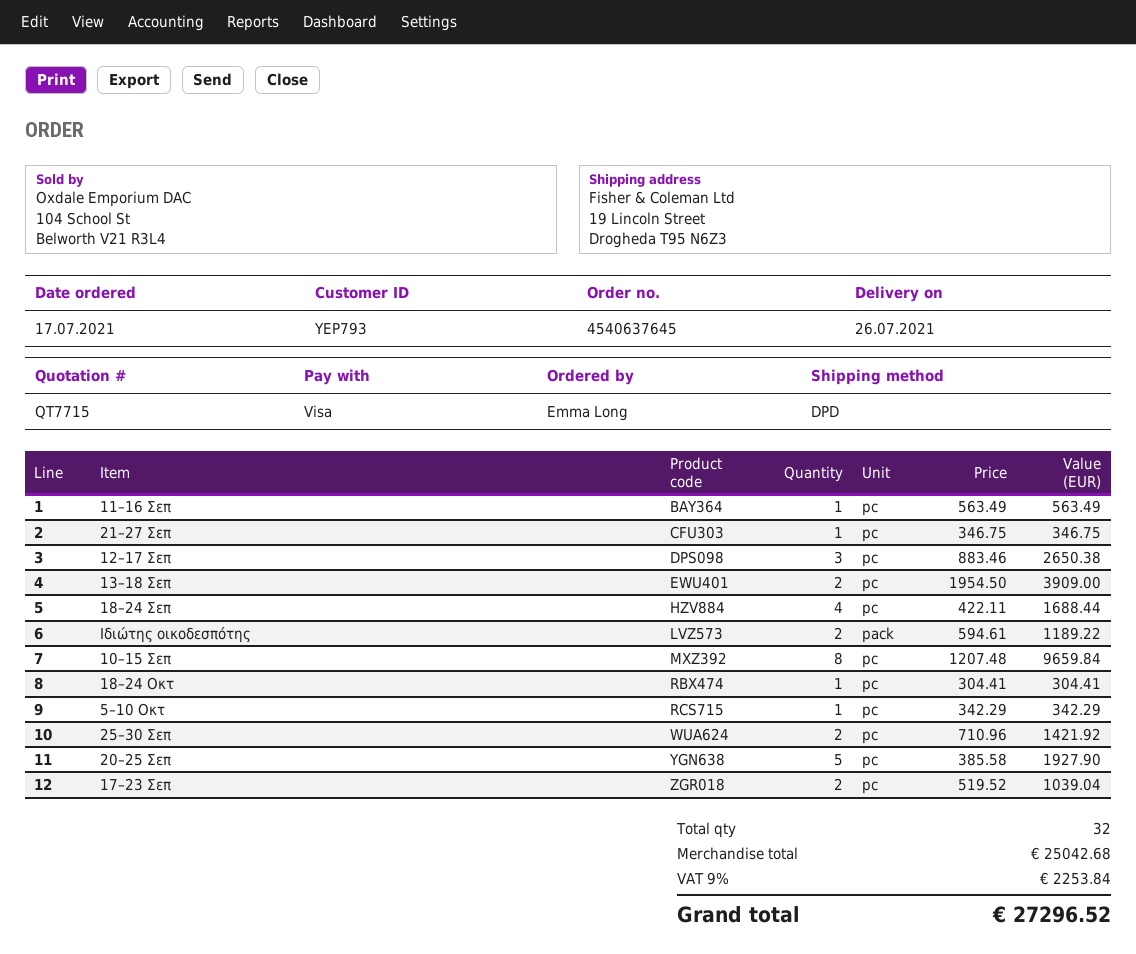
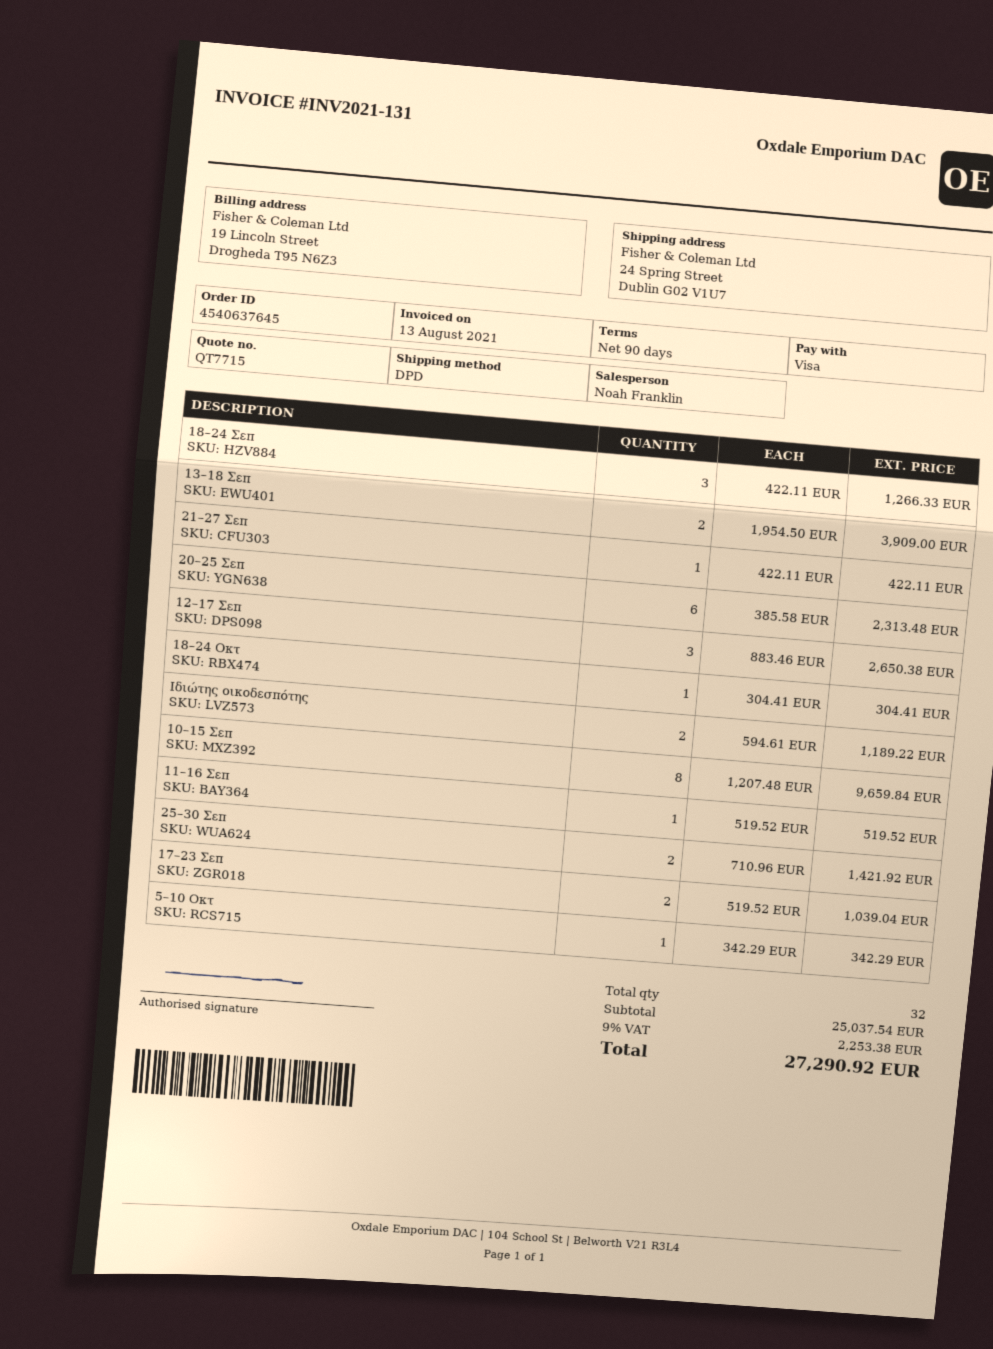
ship to: 19 Lincoln Street, Drogheda T95 N6Z3 -> 24 Spring Street, Dublin G02 V1U7
11–16 Σεπ: 1 x 563.49 = 563.49 -> 1 x 519.52 = 519.52
21–27 Σεπ: 1 x 346.75 = 346.75 -> 1 x 422.11 = 422.11
18–24 Σεπ: 4 x 422.11 = 1688.44 -> 3 x 422.11 = 1266.33
20–25 Σεπ: 5 x 385.58 = 1927.90 -> 6 x 385.58 = 2313.48
subtotal: 25042.68 -> 25037.54
tax: 9% = 2253.84 -> 9% = 2253.38
total: 27296.52 -> 27290.92

